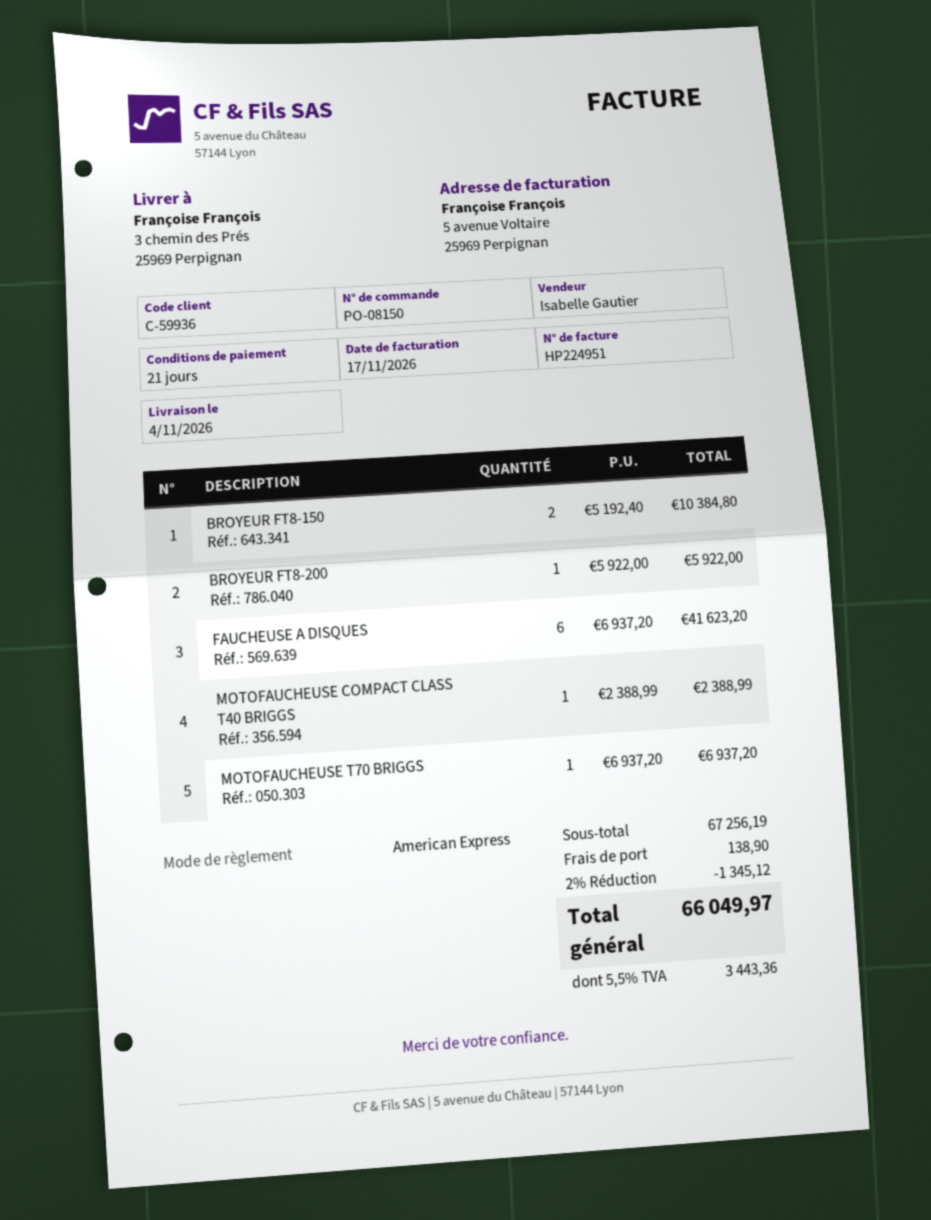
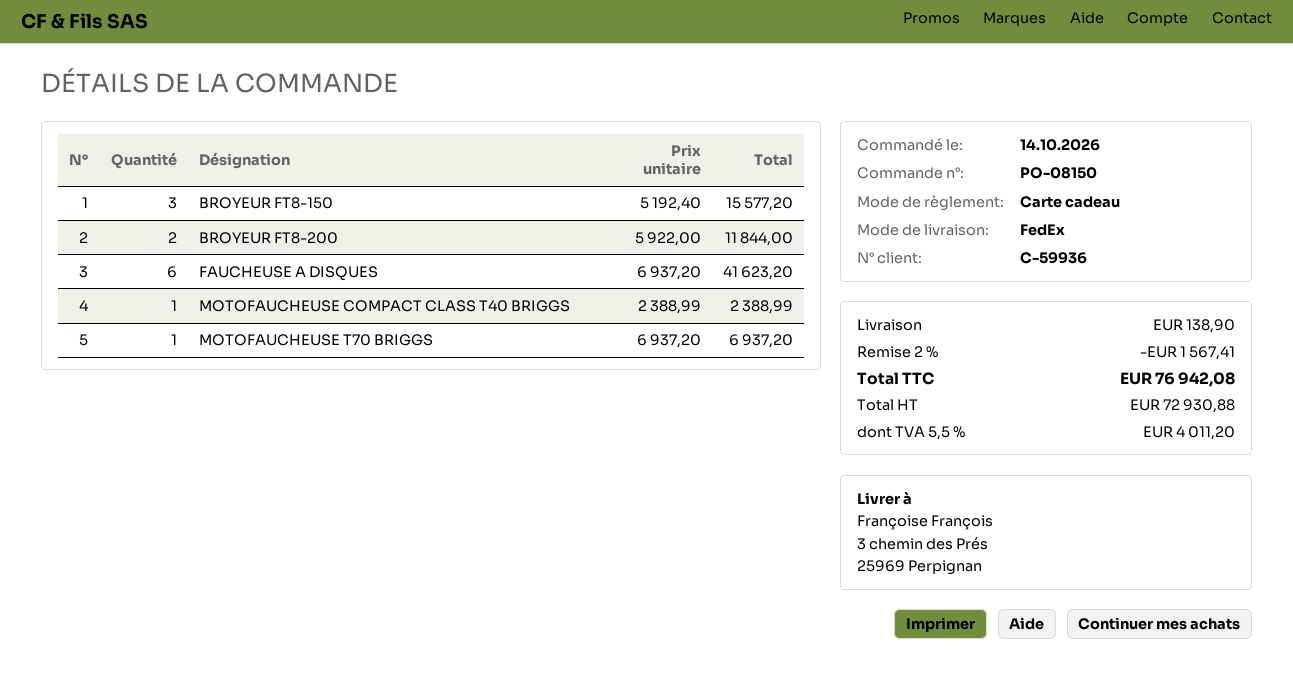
payment method: American Express -> gift card
BROYEUR FT8-150: 2 x 5192.40 = 10384.80 -> 3 x 5192.40 = 15577.20
BROYEUR FT8-200: 1 x 5922.00 = 5922.00 -> 2 x 5922.00 = 11844.00
discount: 2% = 1345.12 -> 2% = 1567.41
tax: 5.5% = 3443.36 -> 5.5% = 4011.20
total: 66049.97 -> 76942.08

